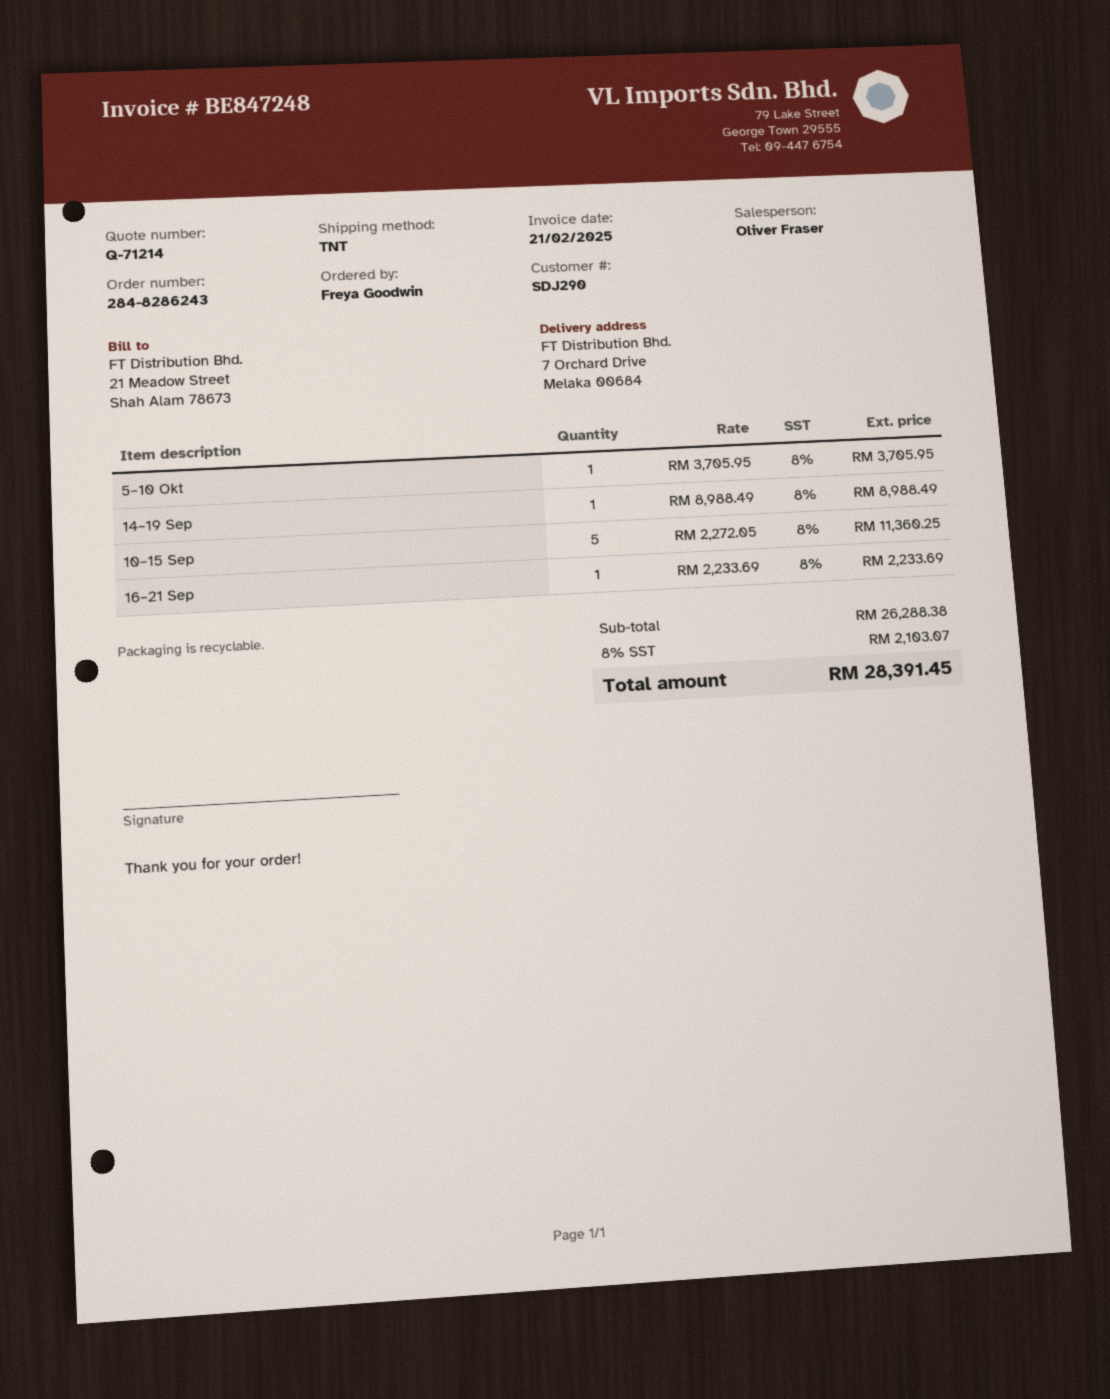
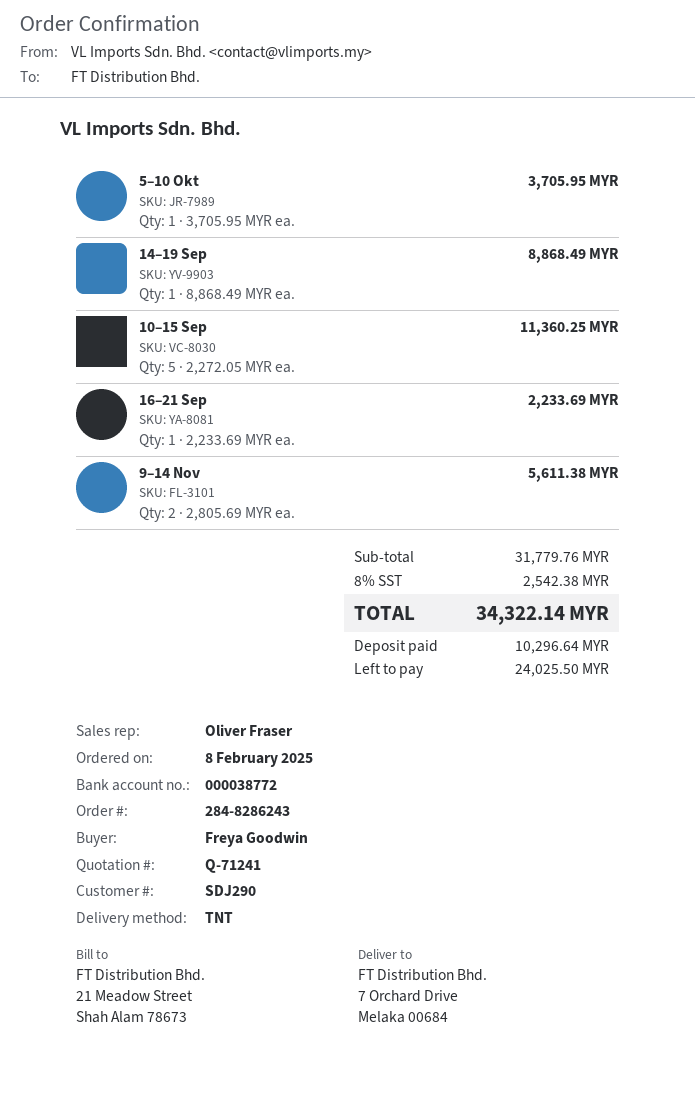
quote number: Q-71214 -> Q-71241
14–19 Sep: 1 x 8988.49 = 8988.49 -> 1 x 8868.49 = 8868.49
9–14 Nov: none -> 2 x 2805.69 = 5611.38
subtotal: 26288.38 -> 31779.76
tax: 8% = 2103.07 -> 8% = 2542.38
total: 28391.45 -> 34322.14

